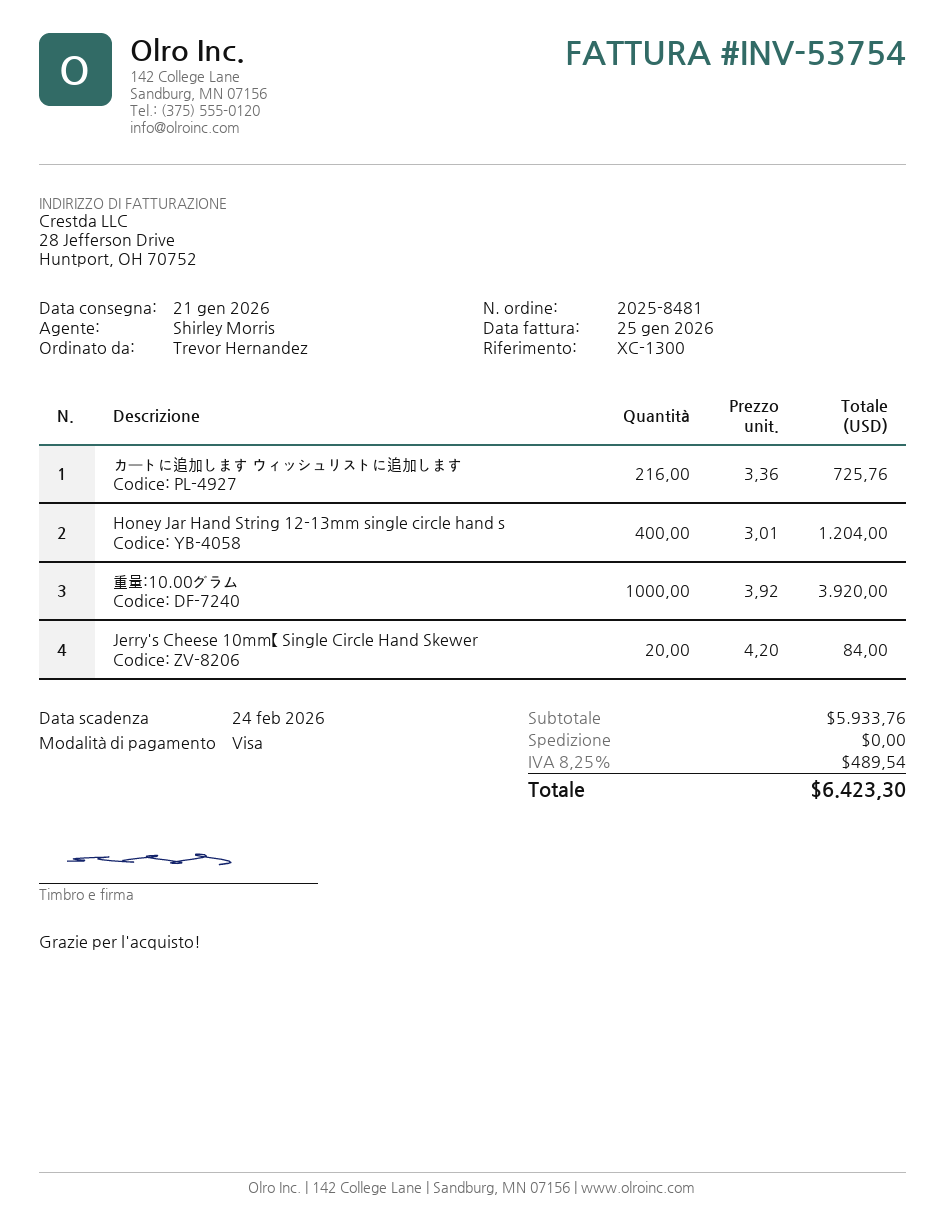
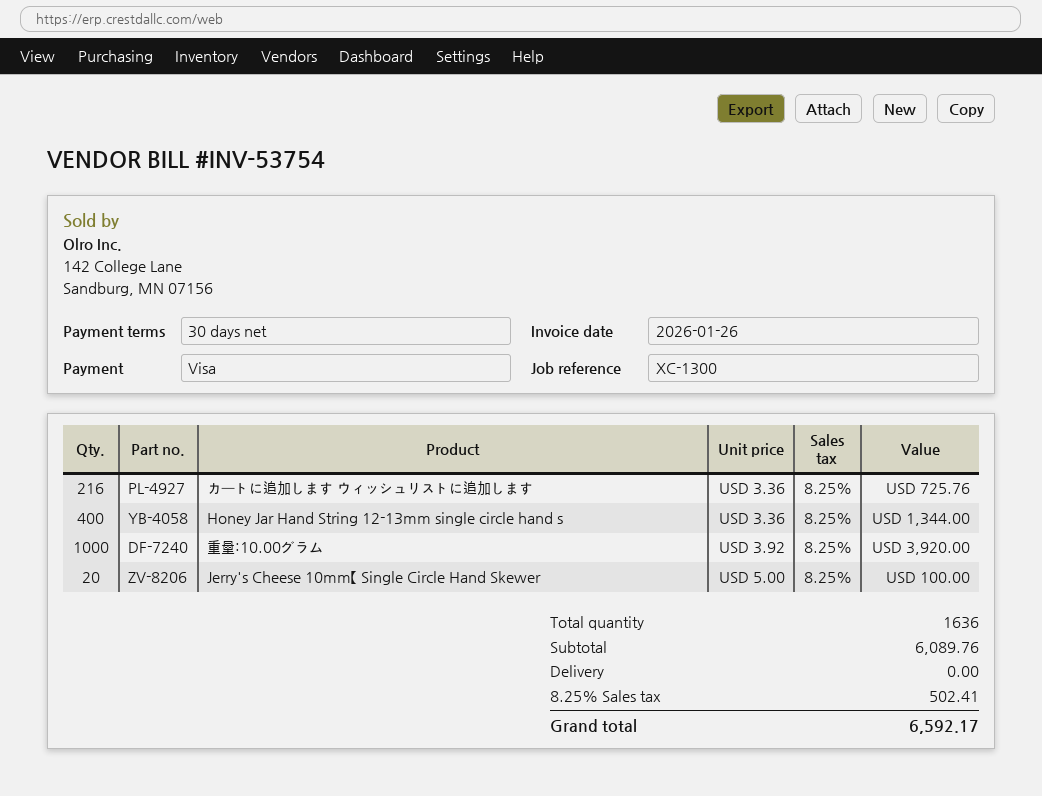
invoice date: 2026-01-25 -> 2026-01-26
Honey Jar Hand String 12-13mm single circle hand s: 400 x 3.01 = 1204.00 -> 400 x 3.36 = 1344.00
Jerry's Cheese 10mm【 Single Circle Hand Skewer: 20 x 4.20 = 84.00 -> 20 x 5.00 = 100.00
subtotal: 5933.76 -> 6089.76
tax: 8.25% = 489.54 -> 8.25% = 502.41
total: 6423.30 -> 6592.17

